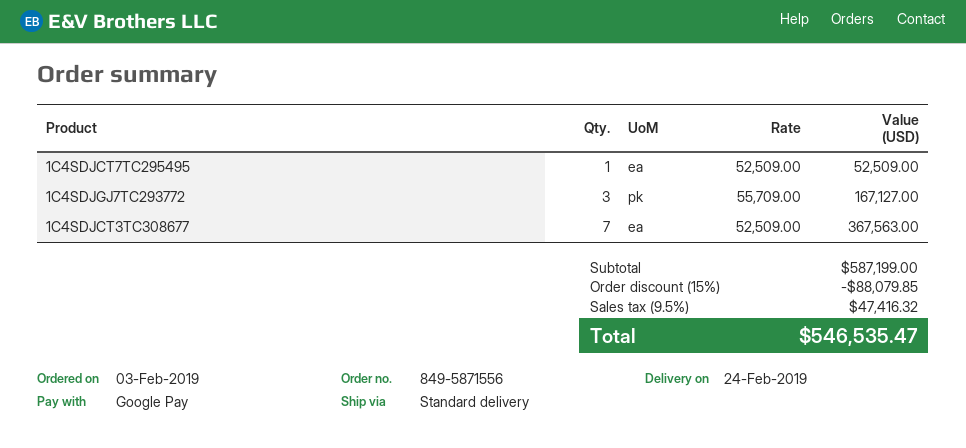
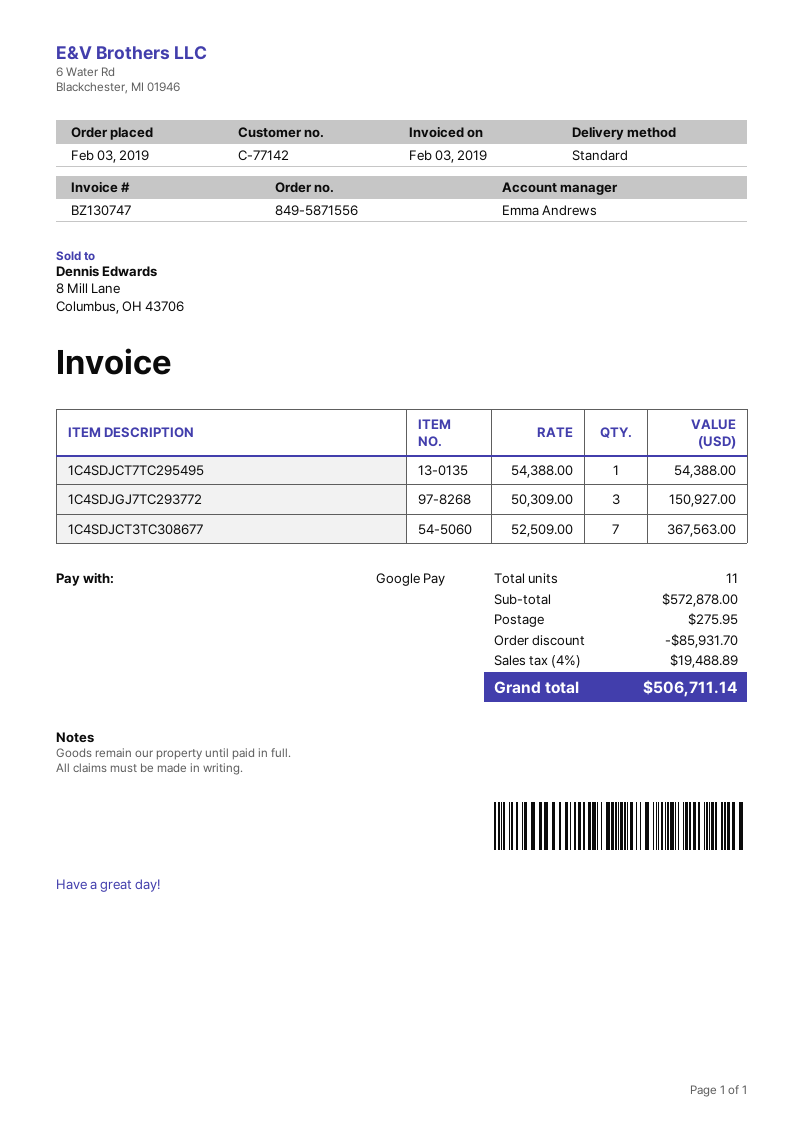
1C4SDJCT7TC295495: 1 x 52509.00 = 52509.00 -> 1 x 54388.00 = 54388.00
1C4SDJGJ7TC293772: 3 x 55709.00 = 167127.00 -> 3 x 50309.00 = 150927.00
subtotal: 587199.00 -> 572878.00
discount: 88079.85 -> 85931.70
shipping: none -> 275.95
tax: 9.5% = 47416.32 -> 4% = 19488.89
total: 546535.47 -> 506711.14

